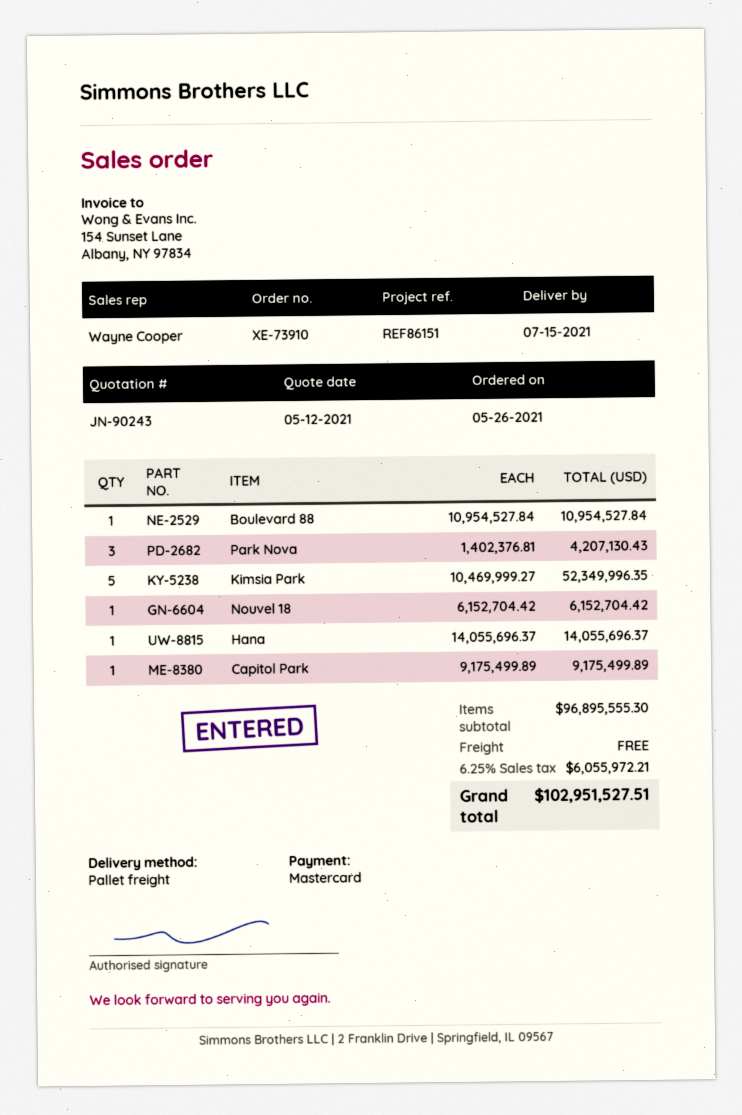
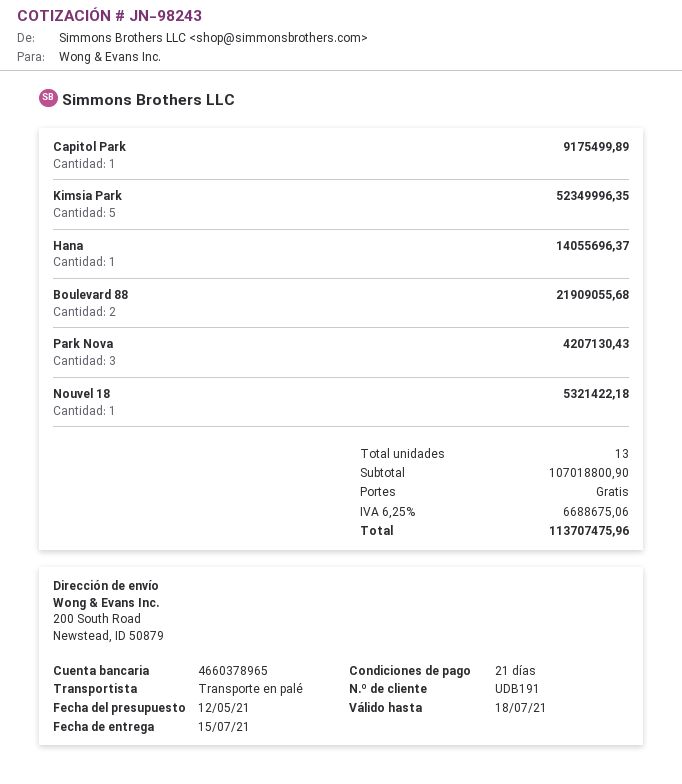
quote number: JN-90243 -> JN-98243
Boulevard 88: 1 for 10954527.84 -> 2 for 21909055.68
Nouvel 18: 1 for 6152704.42 -> 1 for 5321422.18
subtotal: 96895555.30 -> 107018800.90
tax: 6.25% = 6055972.21 -> 6.25% = 6688675.06
total: 102951527.51 -> 113707475.96

